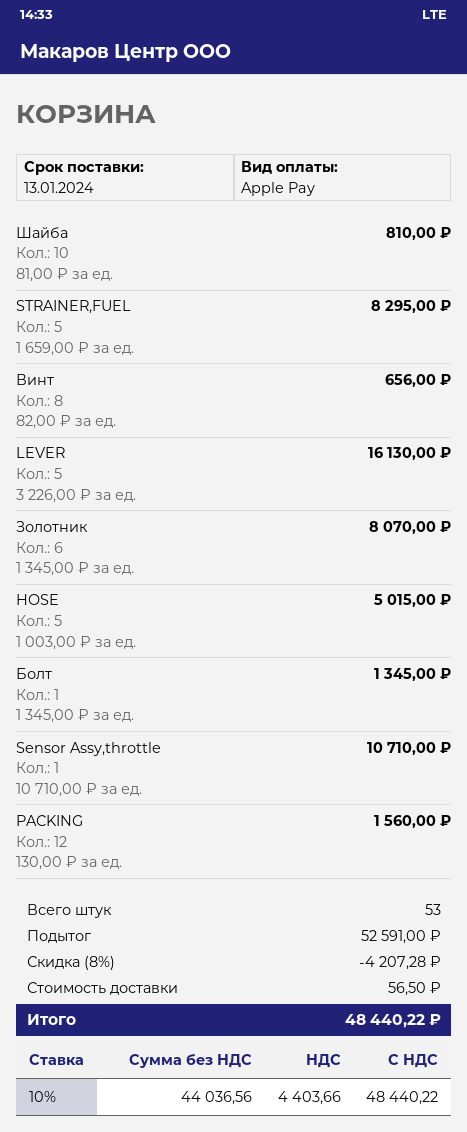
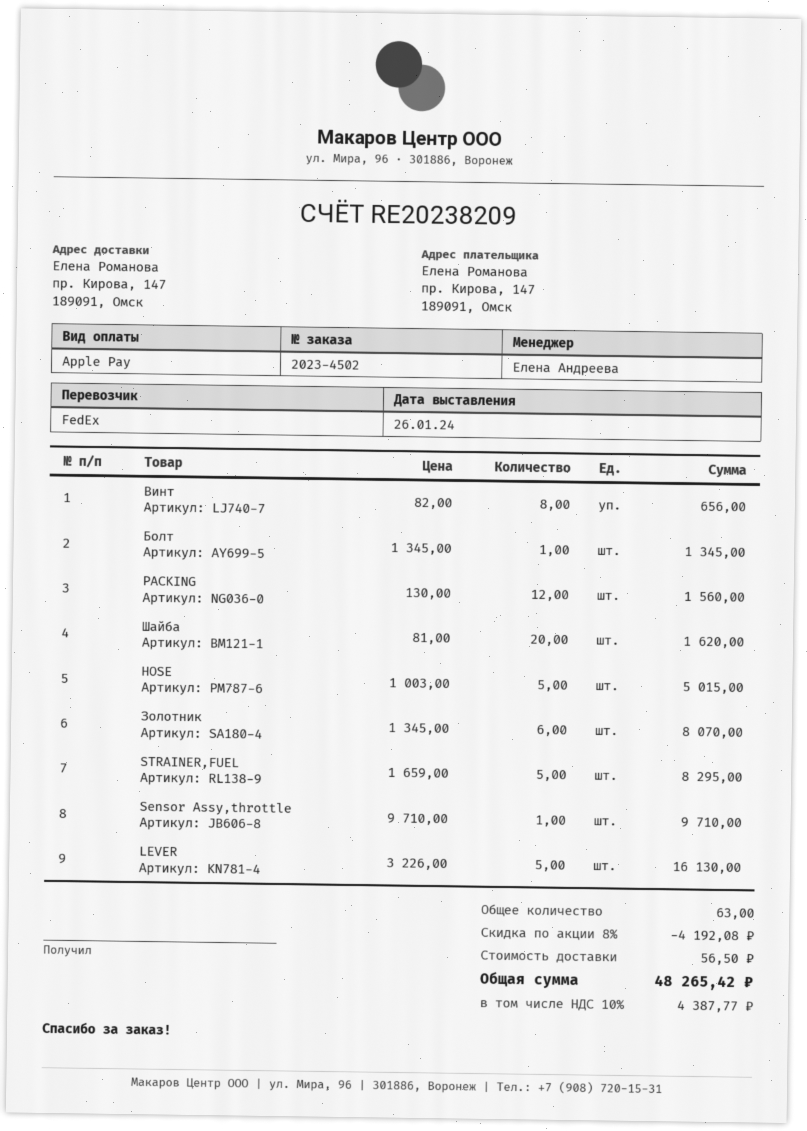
Шайба: 10 x 81.00 = 810.00 -> 20 x 81.00 = 1620.00
Sensor Assy,throttle: 1 x 10710.00 = 10710.00 -> 1 x 9710.00 = 9710.00
total quantity: 53 -> 63
discount: 8% = 4207.28 -> 8% = 4192.08
tax: 10% = 4403.66 -> 10% = 4387.77
total: 48440.22 -> 48265.42

